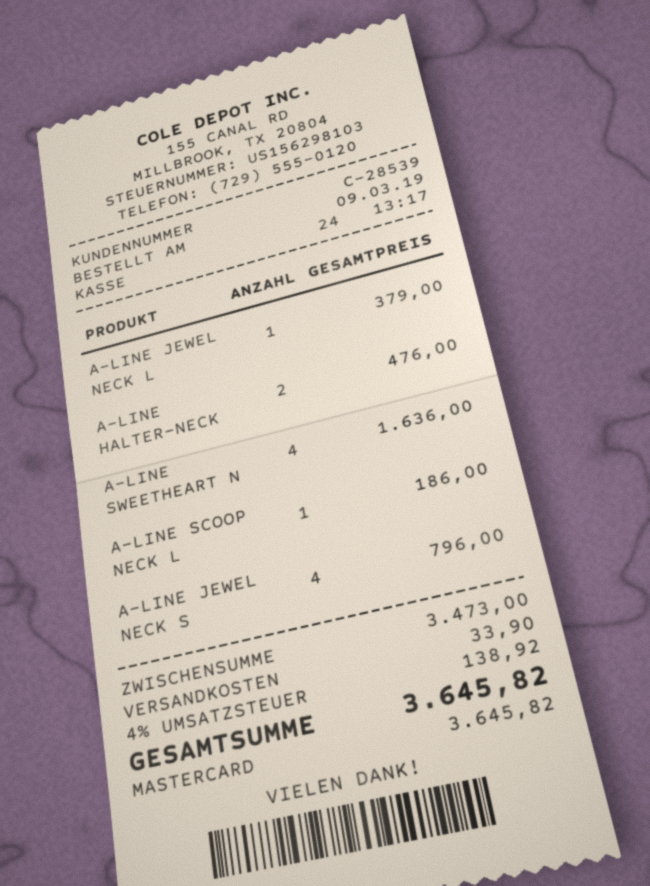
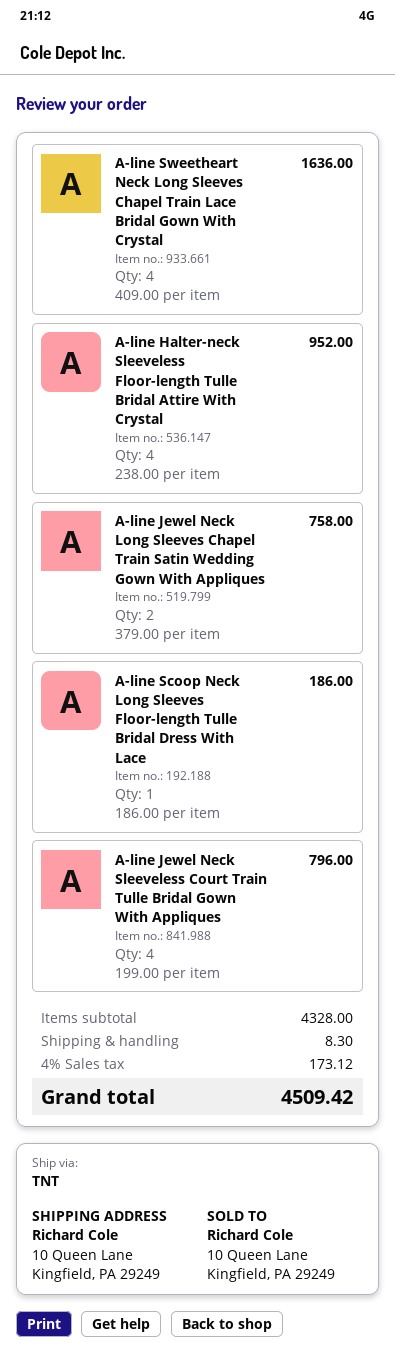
A-LINE JEWEL NECK L: 1 for 379.00 -> 2 for 758.00
A-LINE HALTER-NECK: 2 for 476.00 -> 4 for 952.00
subtotal: 3473.00 -> 4328.00
shipping: 33.90 -> 8.30
tax: 4% = 138.92 -> 4% = 173.12
total: 3645.82 -> 4509.42

